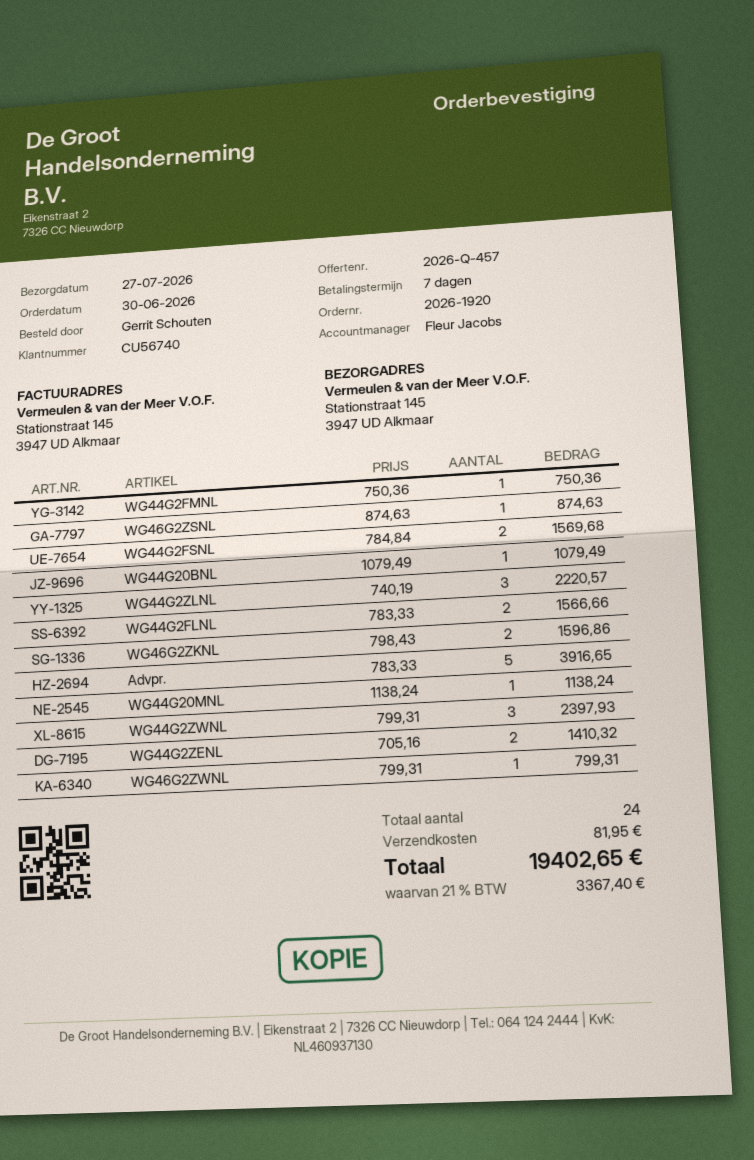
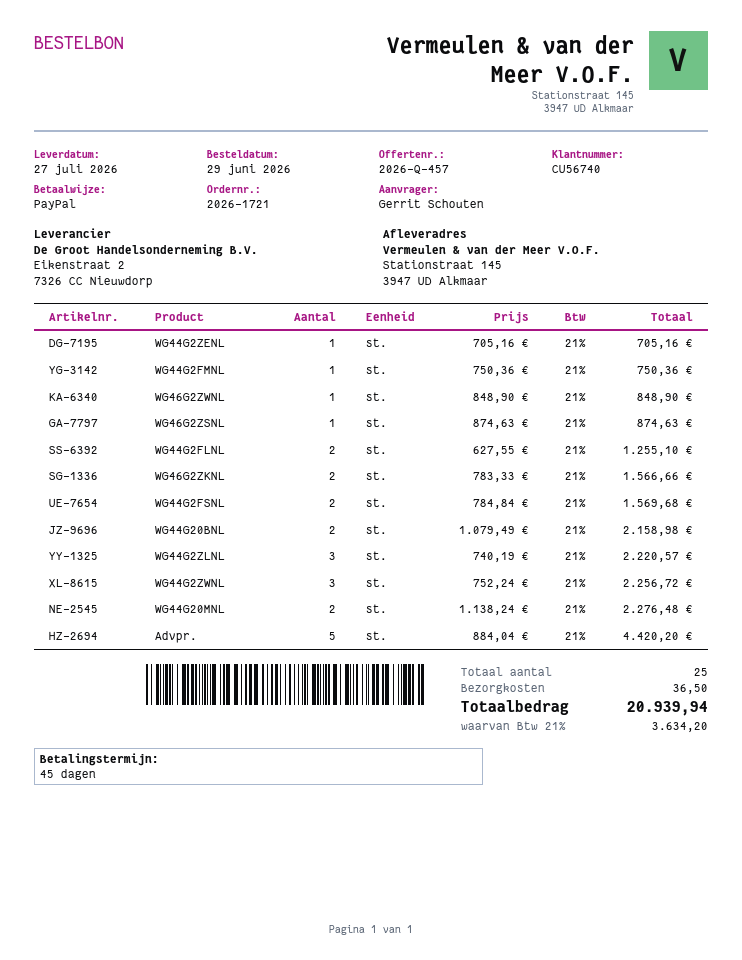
order number: 2026-1920 -> 2026-1721
order date: 2026-06-30 -> 2026-06-29
payment terms: 7 days -> 45 days
WG44G20BNL: 1 x 1079.49 = 1079.49 -> 2 x 1079.49 = 2158.98
WG44G2FLNL: 2 x 783.33 = 1566.66 -> 2 x 627.55 = 1255.10
WG46G2ZKNL: 2 x 798.43 = 1596.86 -> 2 x 783.33 = 1566.66
Advpr.: 5 x 783.33 = 3916.65 -> 5 x 884.04 = 4420.20
WG44G20MNL: 1 x 1138.24 = 1138.24 -> 2 x 1138.24 = 2276.48
WG44G2ZWNL: 3 x 799.31 = 2397.93 -> 3 x 752.24 = 2256.72
WG44G2ZENL: 2 x 705.16 = 1410.32 -> 1 x 705.16 = 705.16
WG46G2ZWNL: 1 x 799.31 = 799.31 -> 1 x 848.90 = 848.90
total quantity: 24 -> 25
shipping: 81.95 -> 36.50
tax: 21% = 3367.40 -> 21% = 3634.20
total: 19402.65 -> 20939.94

